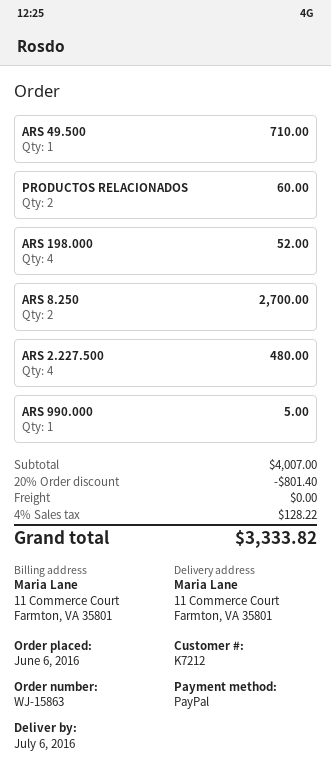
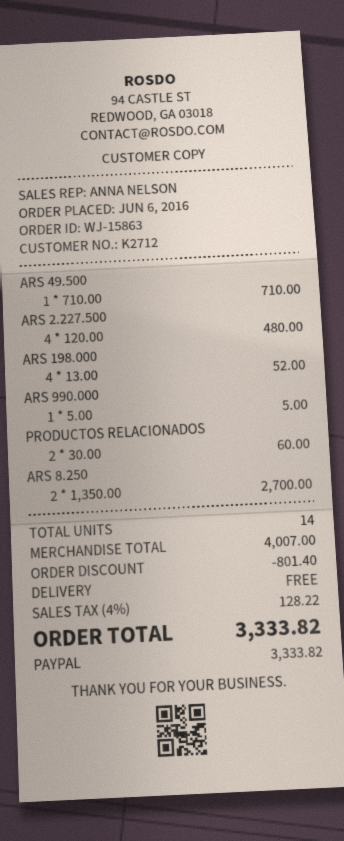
customer number: K7212 -> K2712

